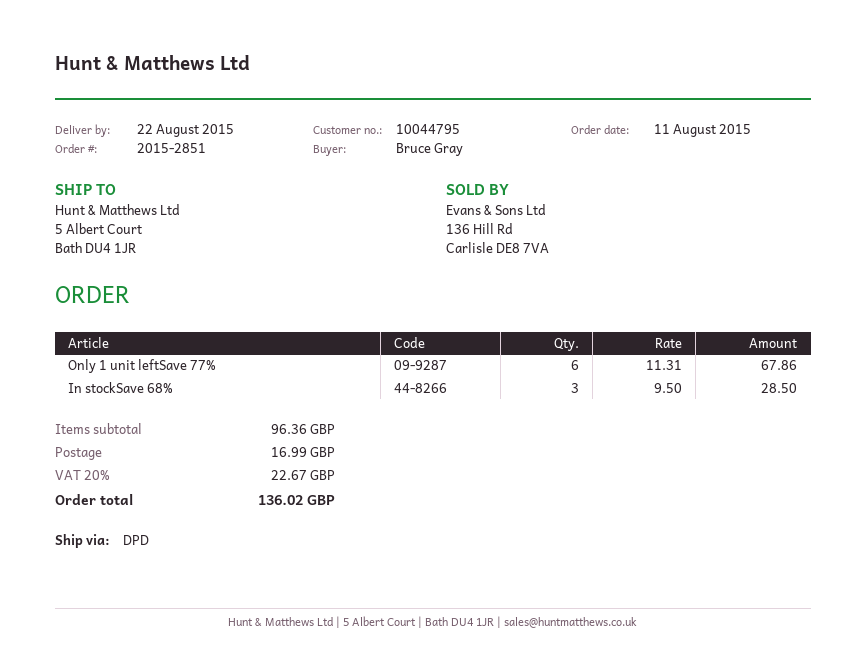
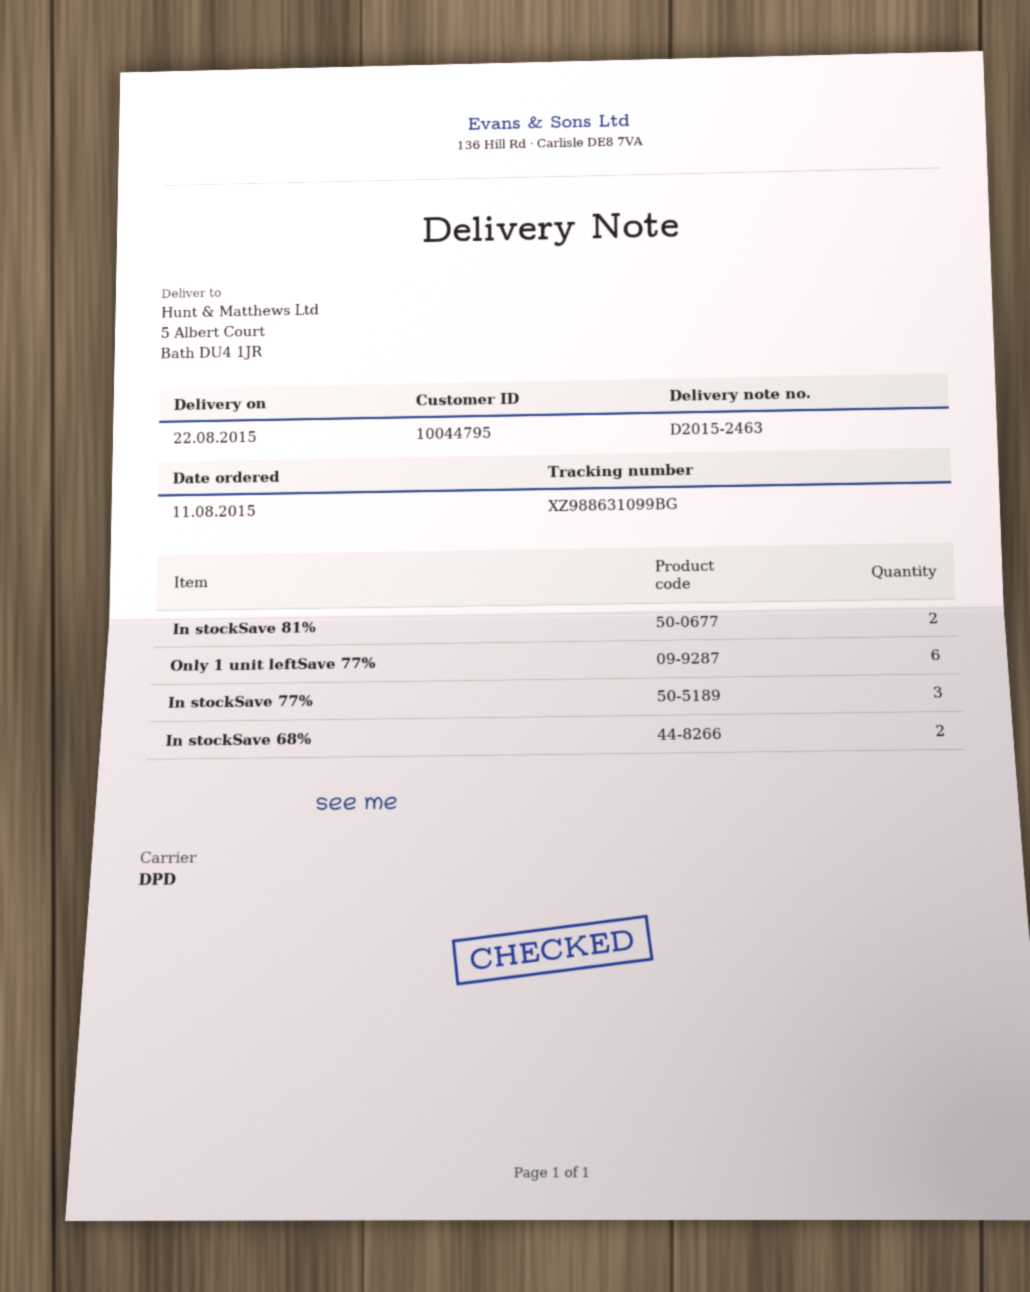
In stockSave 68%: 3 -> 2
In stockSave 81%: none -> 2
In stockSave 77%: none -> 3

